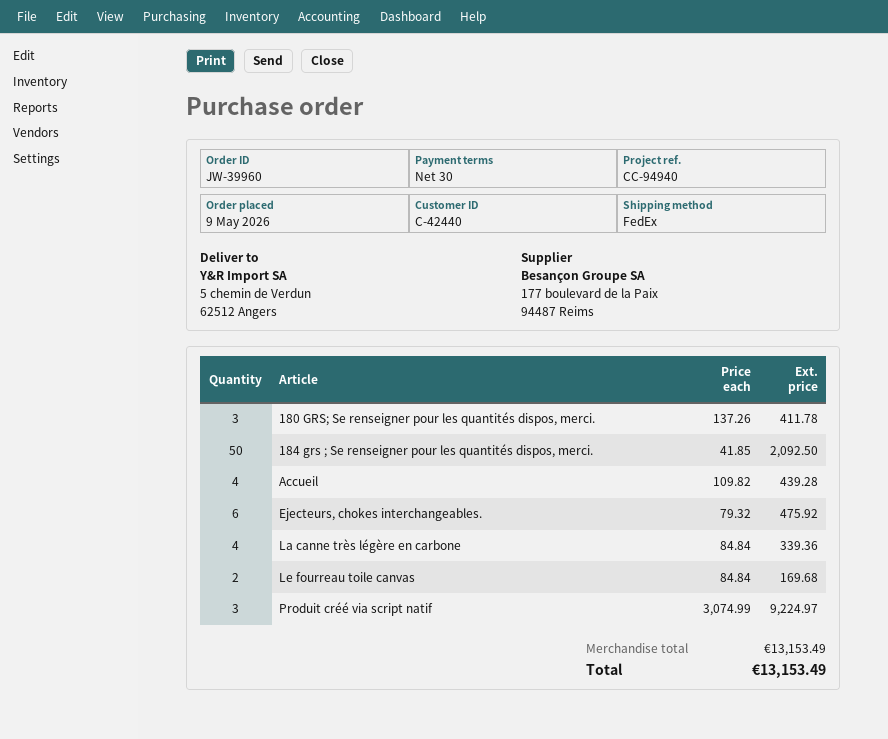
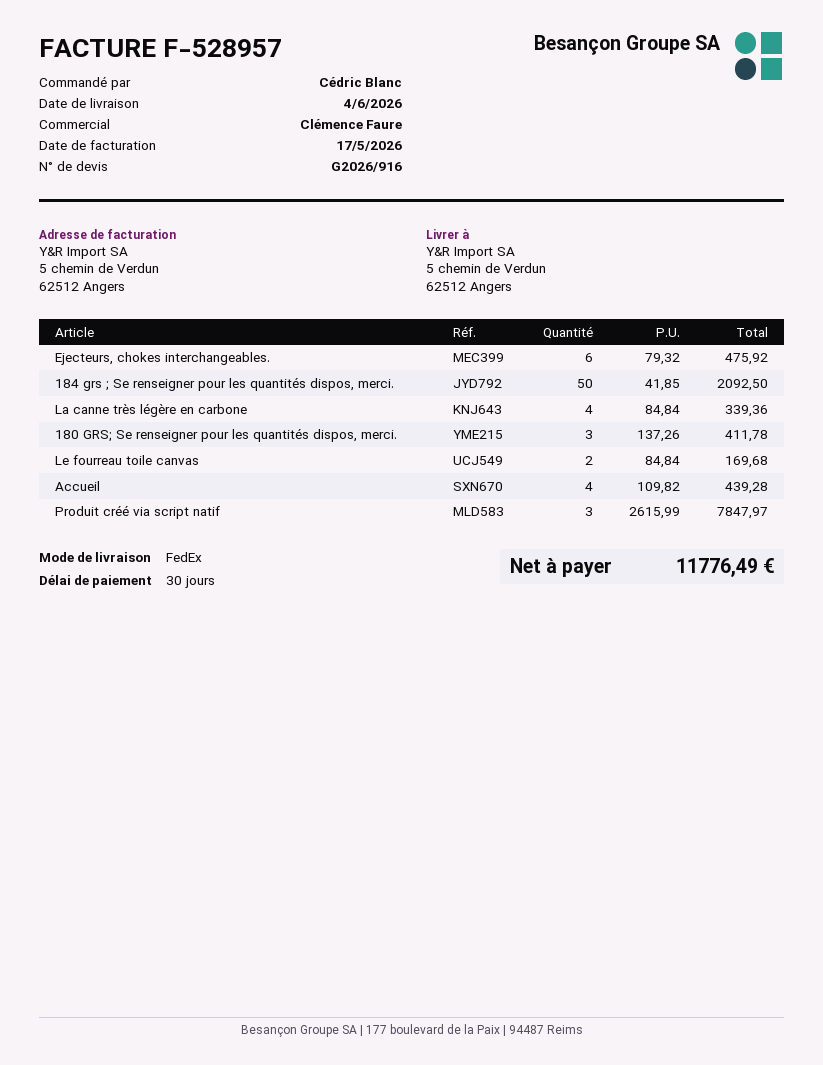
Produit créé via script natif: 3 x 3074.99 = 9224.97 -> 3 x 2615.99 = 7847.97
total: 13153.49 -> 11776.49

